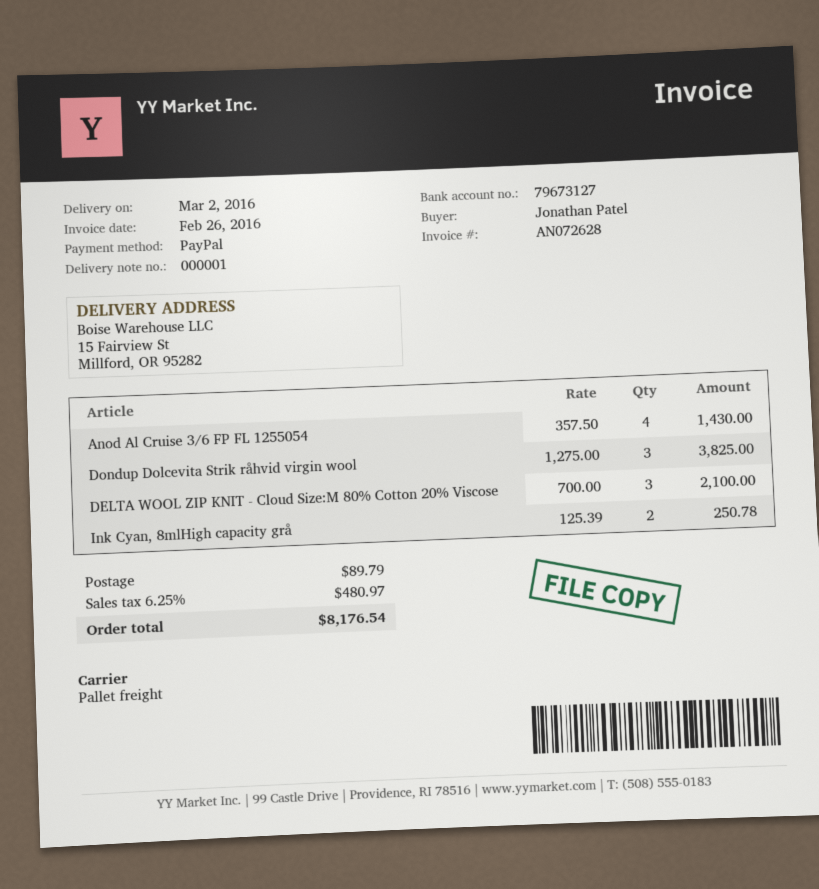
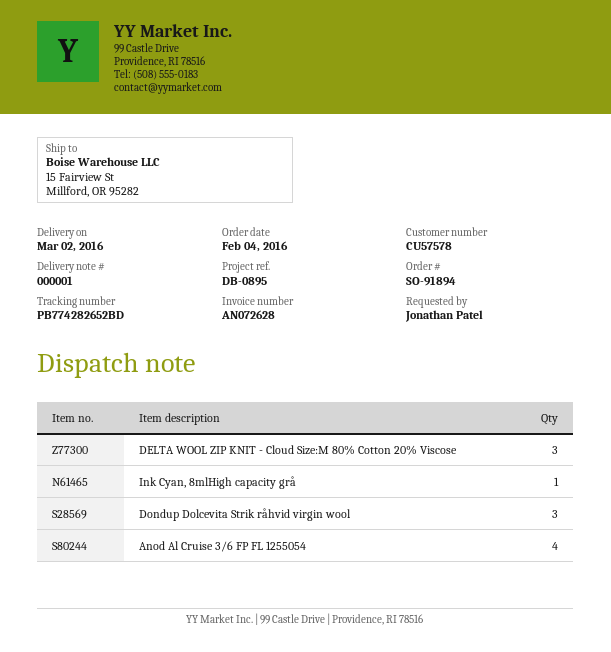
Ink Cyan, 8mlHigh capacity grå: 2 -> 1

